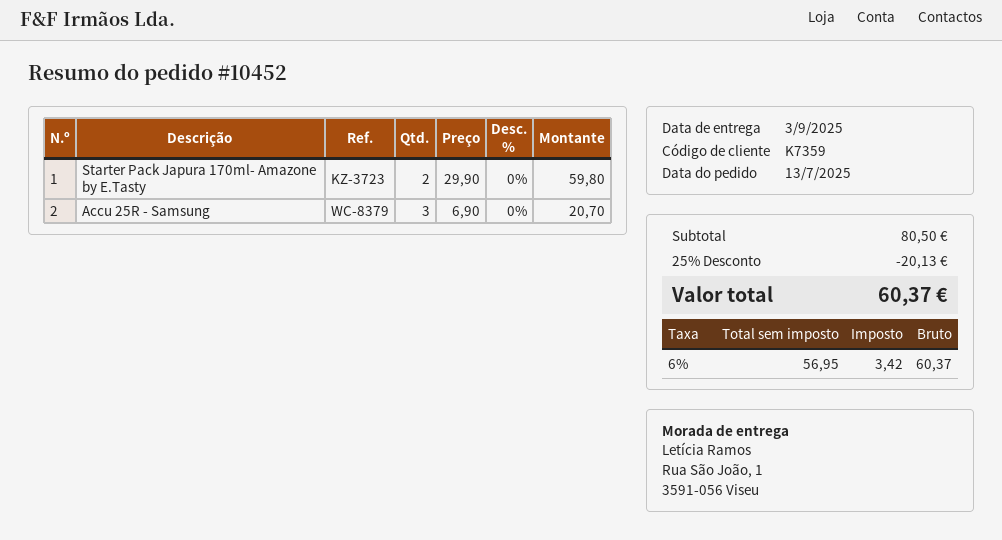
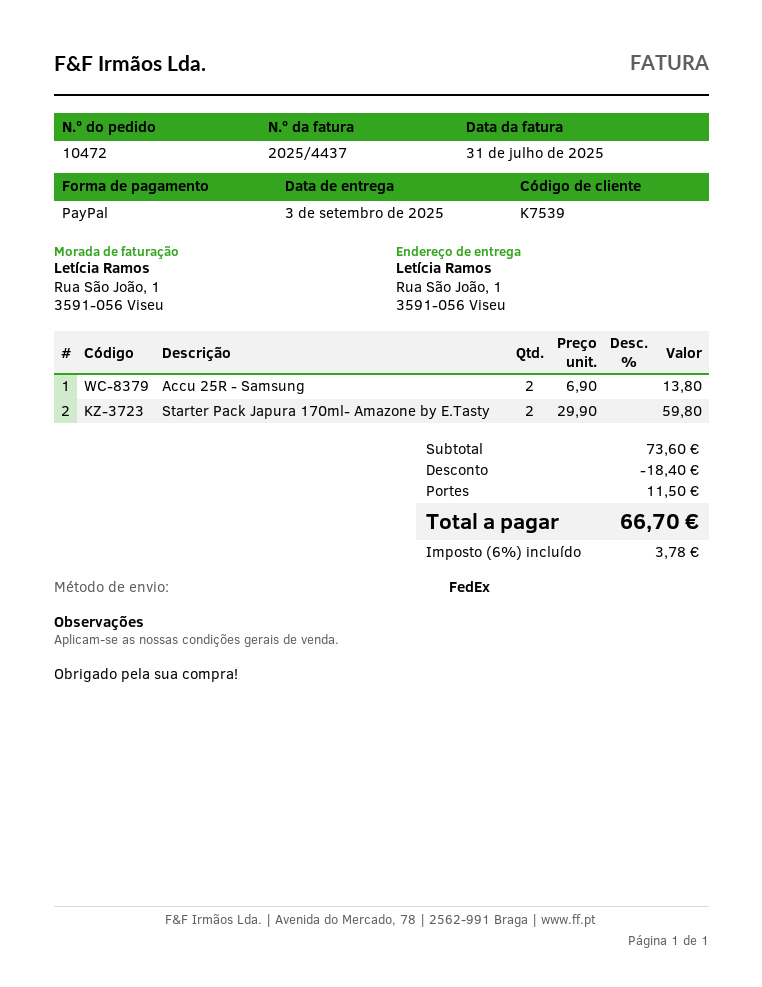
order number: 10452 -> 10472
customer number: K7359 -> K7539
Accu 25R - Samsung: 3 x 6.90 = 20.70 -> 2 x 6.90 = 13.80
subtotal: 80.50 -> 73.60
discount: 20.13 -> 18.40
shipping: none -> 11.50
tax: 6% = 3.42 -> 6% = 3.78
total: 60.37 -> 66.70

